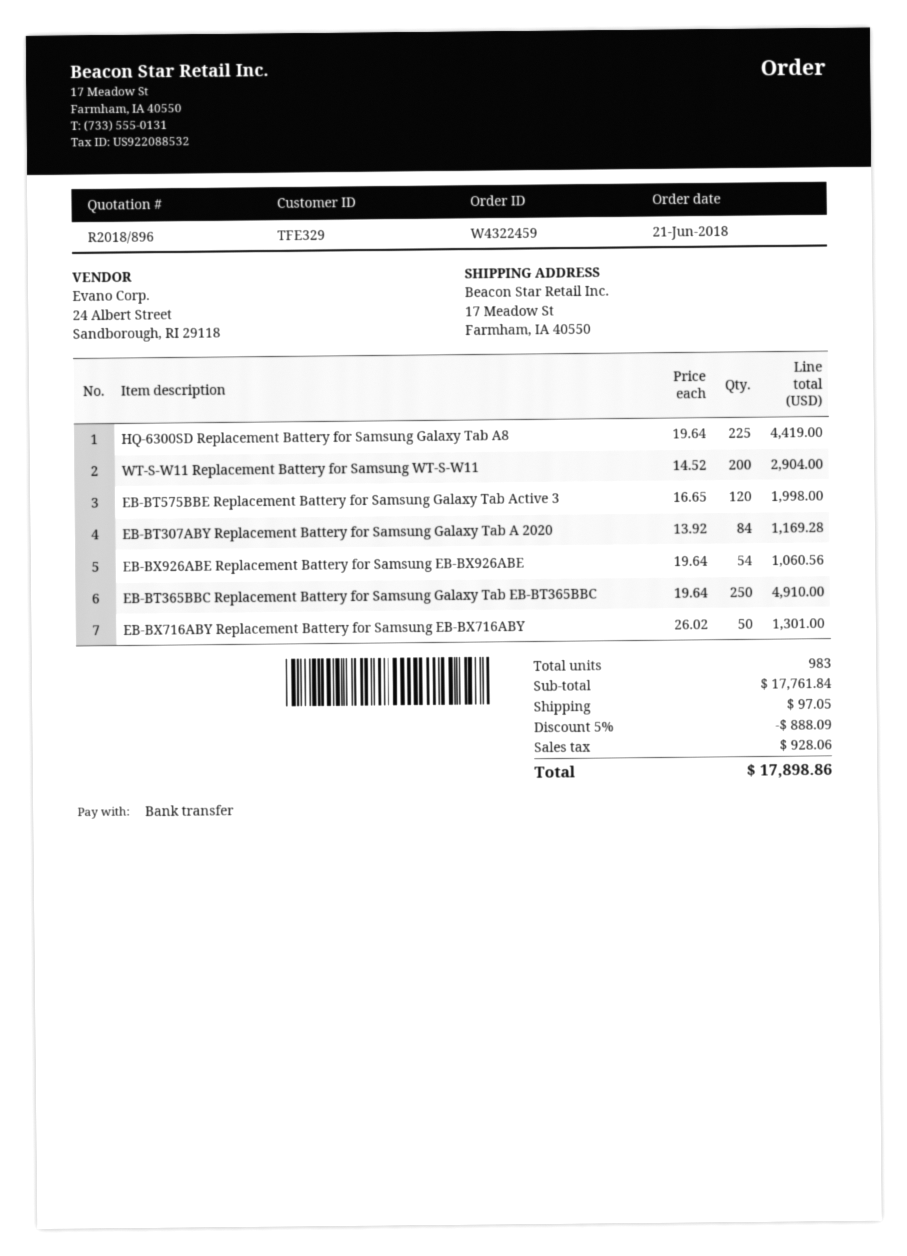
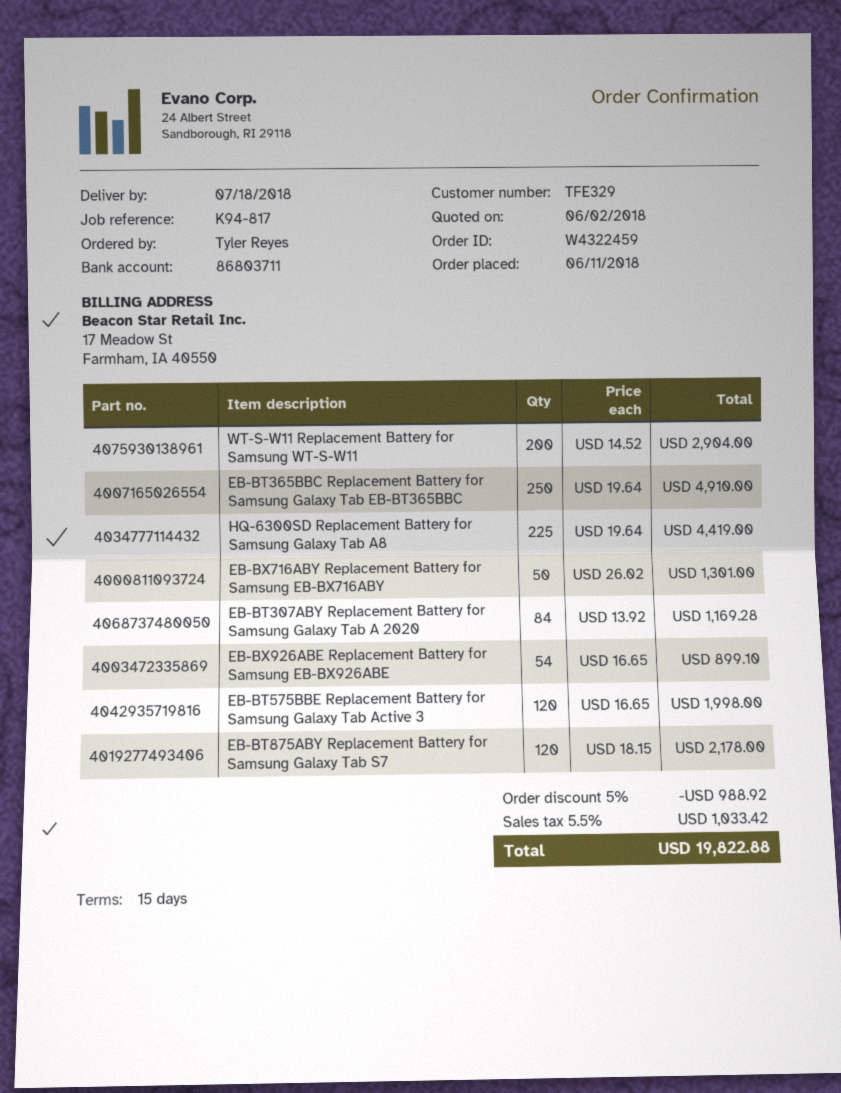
order date: 2018-06-21 -> 2018-06-11
EB-BX926ABE Replacement Battery for Samsung EB-BX926ABE: 54 x 19.64 = 1060.56 -> 54 x 16.65 = 899.10
EB-BT875ABY Replacement Battery for Samsung Galaxy Tab S7: none -> 120 x 18.15 = 2178.00
discount: 5% = 888.09 -> 5% = 988.92
shipping: 97.05 -> none
tax: 928.06 -> 1033.42
total: 17898.86 -> 19822.88

